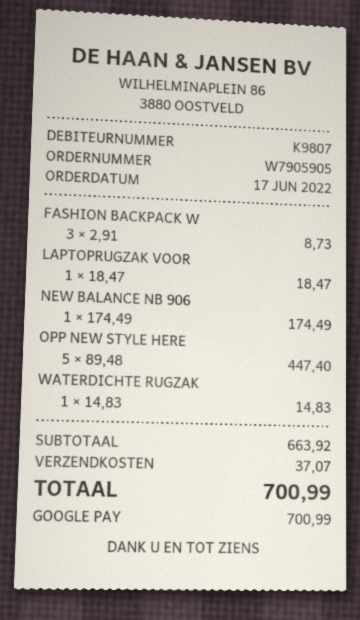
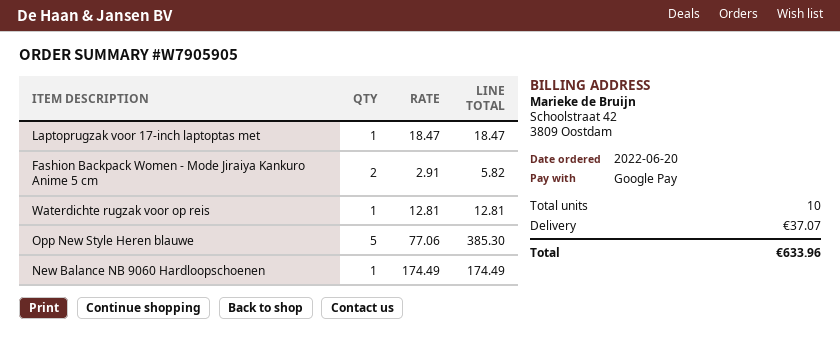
order date: 2022-06-17 -> 2022-06-20
FASHION BACKPACK W: 3 x 2.91 = 8.73 -> 2 x 2.91 = 5.82
OPP NEW STYLE HERE: 5 x 89.48 = 447.40 -> 5 x 77.06 = 385.30
WATERDICHTE RUGZAK: 1 x 14.83 = 14.83 -> 1 x 12.81 = 12.81
total: 700.99 -> 633.96

